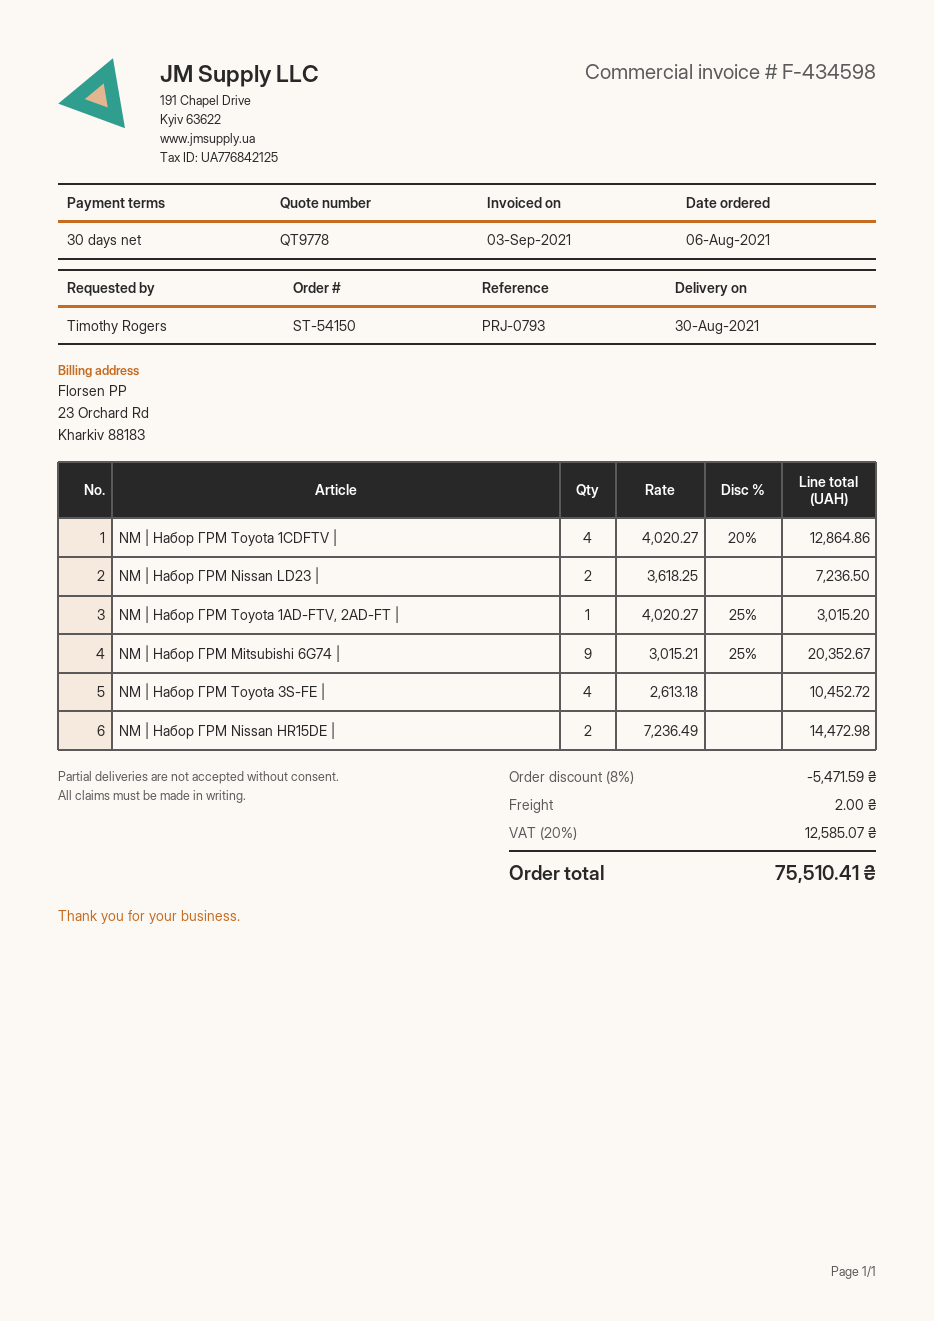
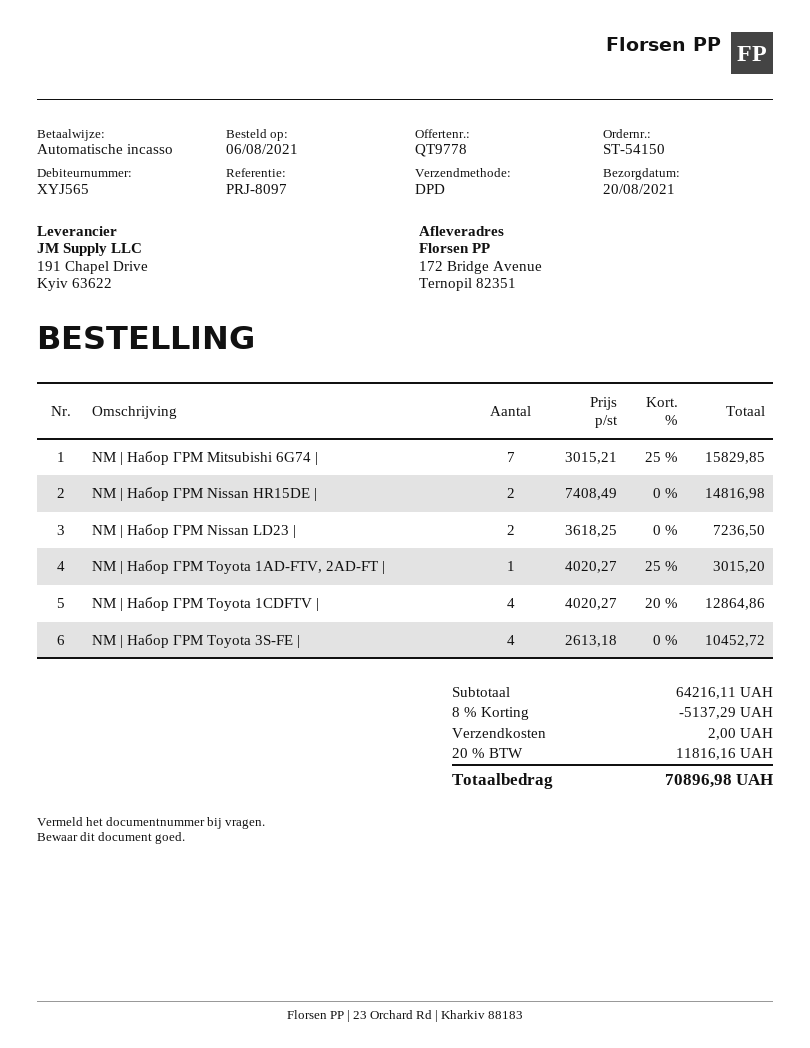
delivery date: 2021-08-30 -> 2021-08-20
reference: PRJ-0793 -> PRJ-8097
NM | Набор ГРМ Mitsubishi 6G74 |: 9 x 3015.21 - 25% = 20352.67 -> 7 x 3015.21 - 25% = 15829.85
NM | Набор ГРМ Nissan HR15DE |: 2 x 7236.49 = 14472.98 -> 2 x 7408.49 = 14816.98
discount: 8% = 5471.59 -> 8% = 5137.29
tax: 20% = 12585.07 -> 20% = 11816.16
total: 75510.41 -> 70896.98

